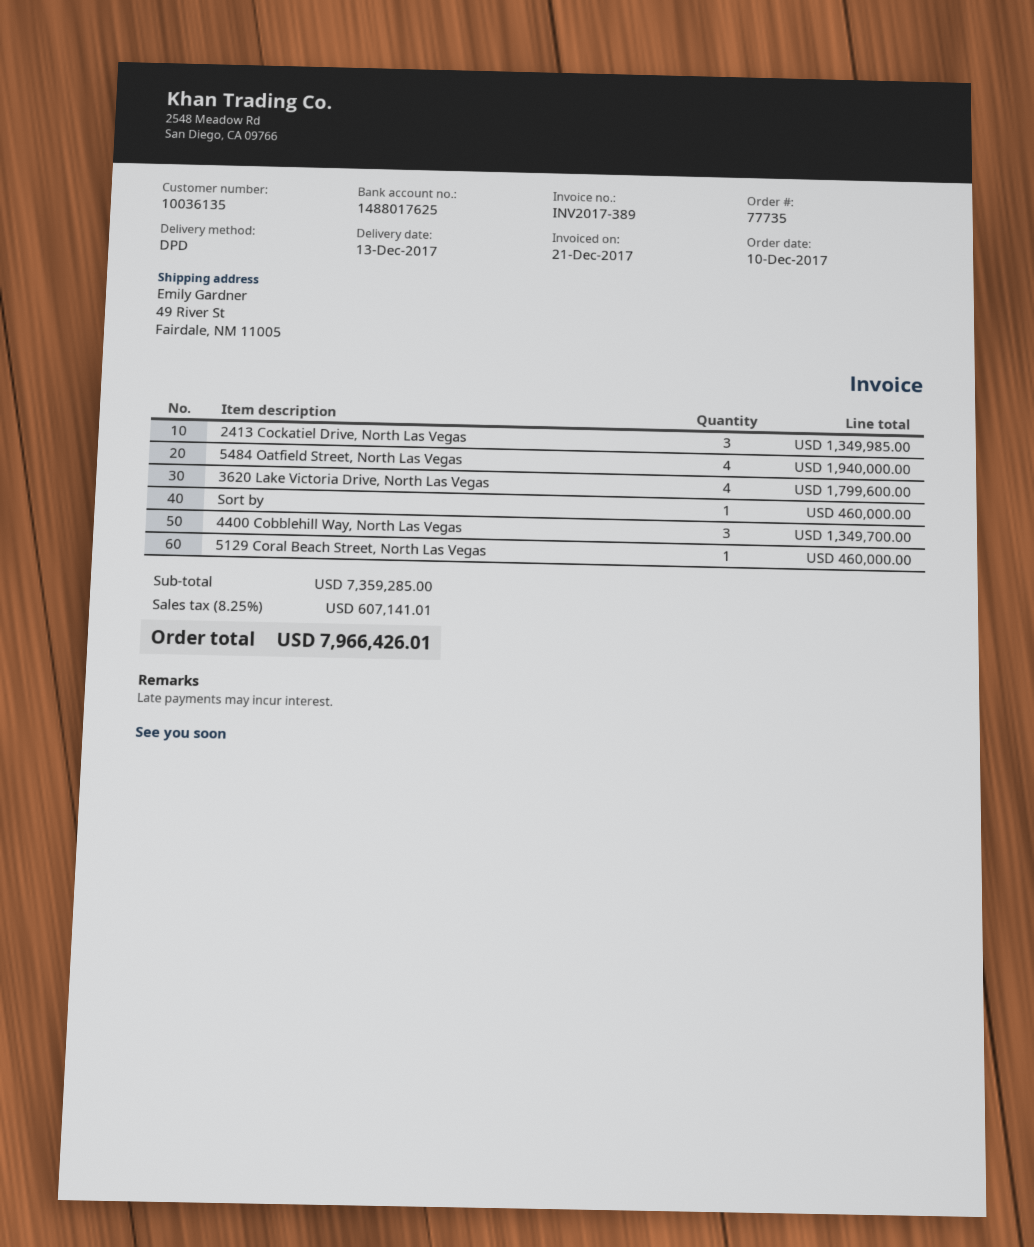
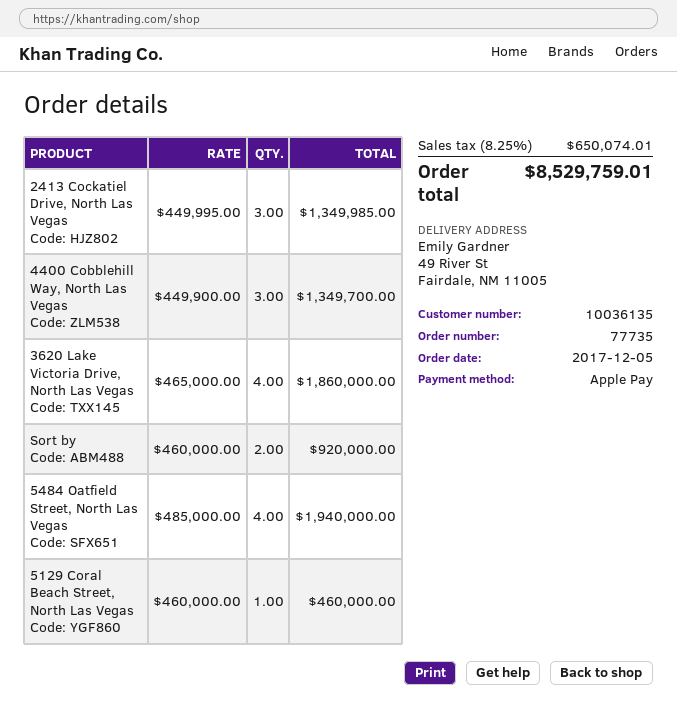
order date: 2017-12-10 -> 2017-12-05
3620 Lake Victoria Drive, North Las Vegas: 4 for 1799600.00 -> 4 for 1860000.00
Sort by: 1 for 460000.00 -> 2 for 920000.00
tax: 8.25% = 607141.01 -> 8.25% = 650074.01
total: 7966426.01 -> 8529759.01

